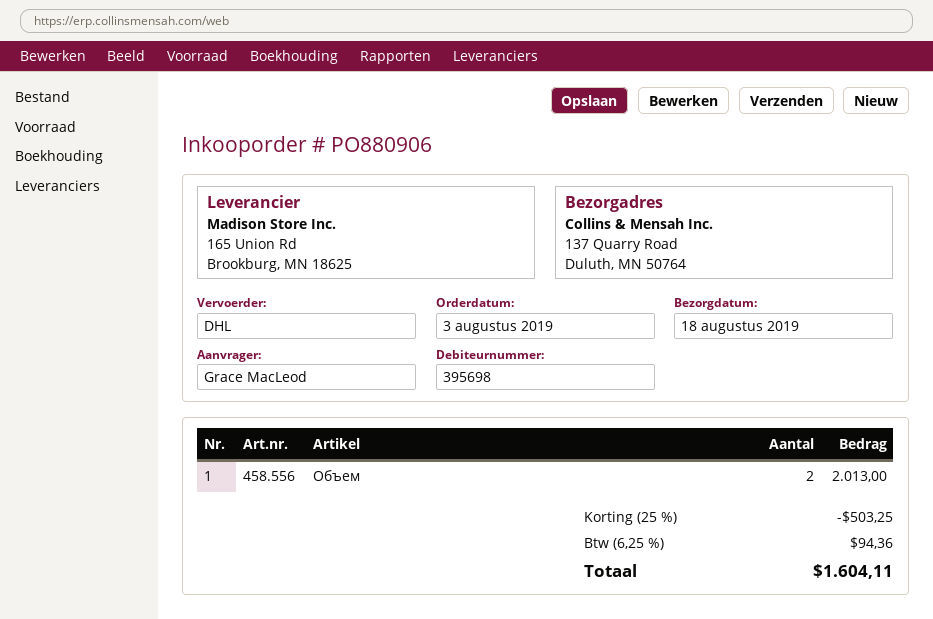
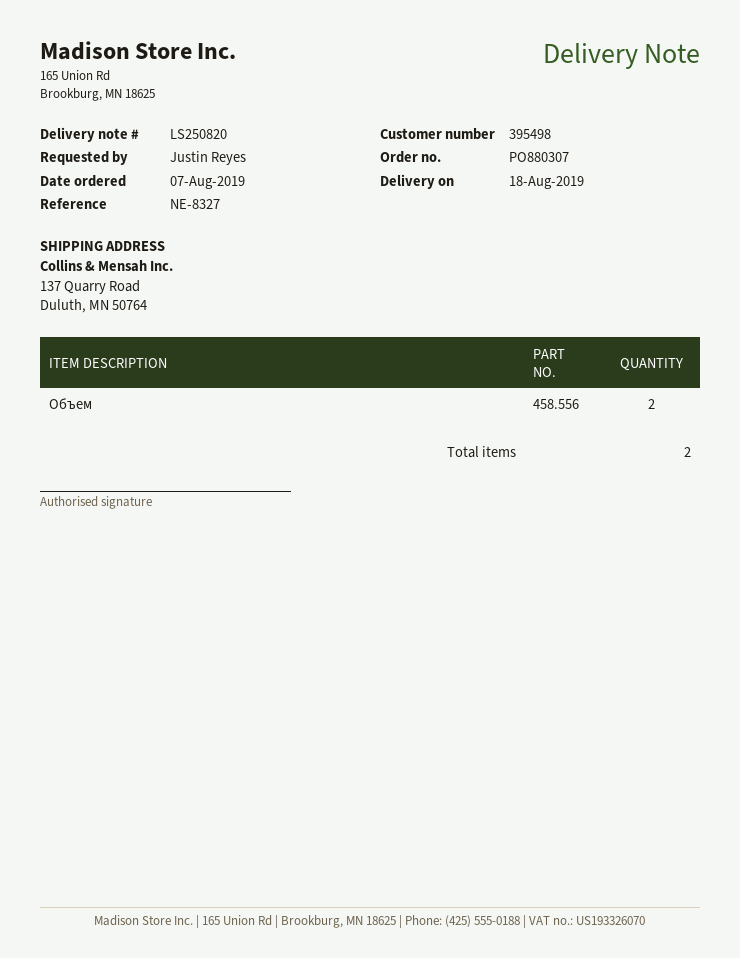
order number: PO880906 -> PO880307
order date: 2019-08-03 -> 2019-08-07
customer number: 395698 -> 395498
ordered by: Grace MacLeod -> Justin Reyes

